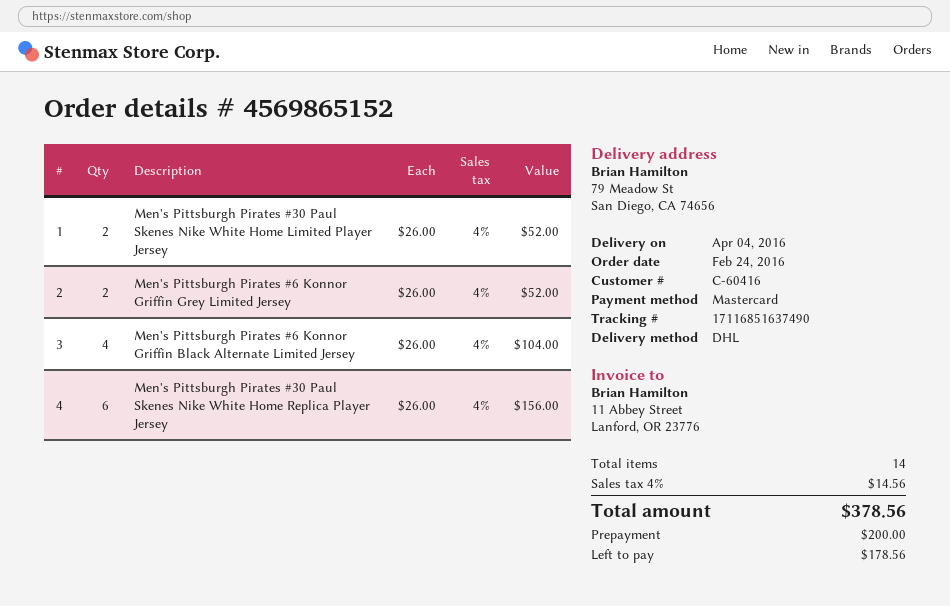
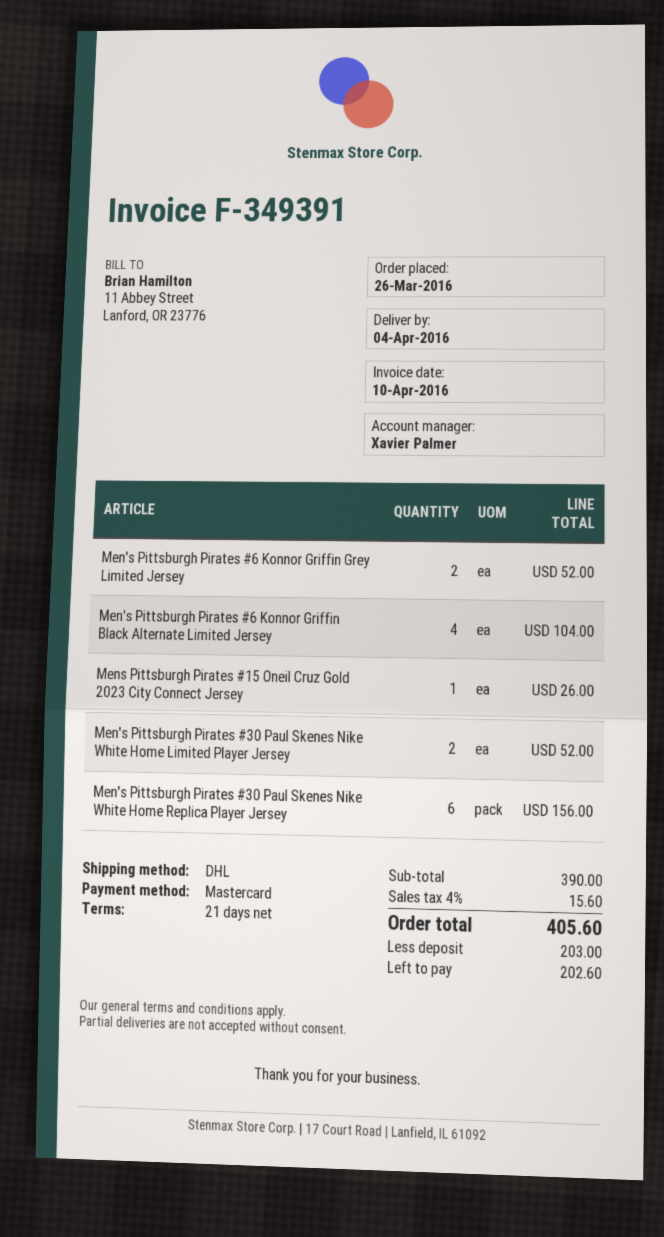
order date: 2016-02-24 -> 2016-03-26
Mens Pittsburgh Pirates #15 Oneil Cruz Gold 2023 City Connect Jersey: none -> 1 for 26.00
tax: 4% = 14.56 -> 4% = 15.60
total: 378.56 -> 405.60
deposit: 200.00 -> 203.00
balance: 178.56 -> 202.60

